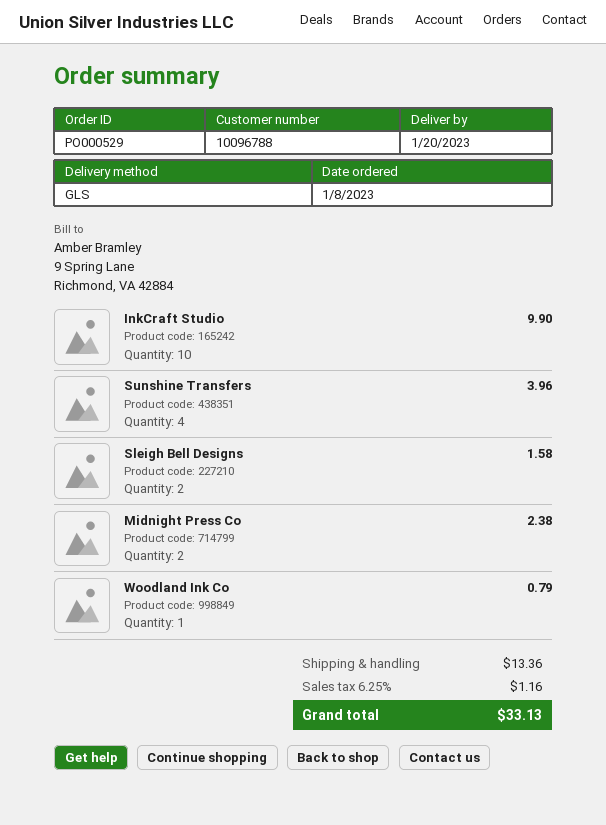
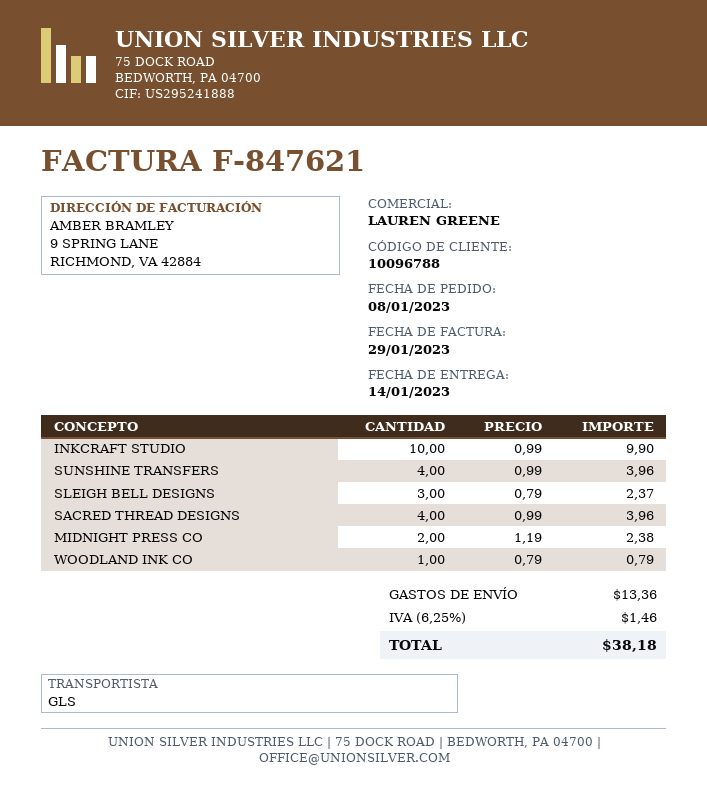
delivery date: 2023-01-20 -> 2023-01-14
Sleigh Bell Designs: 2 for 1.58 -> 3 for 2.37
SACRED THREAD DESIGNS: none -> 4 for 3.96
tax: 6.25% = 1.16 -> 6.25% = 1.46
total: 33.13 -> 38.18

